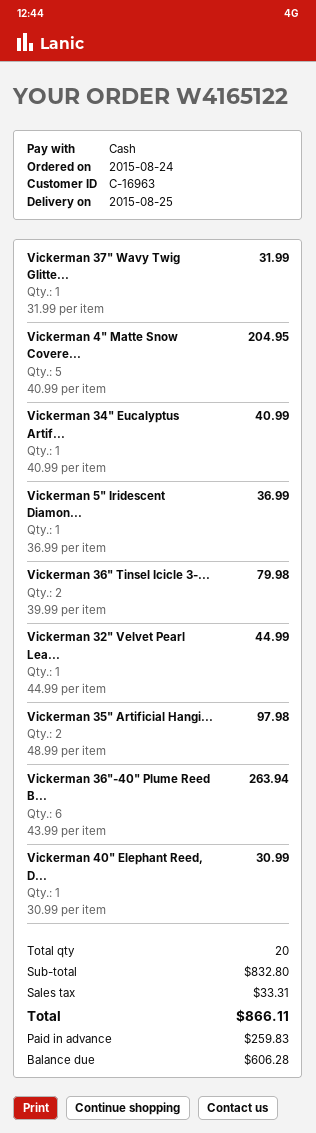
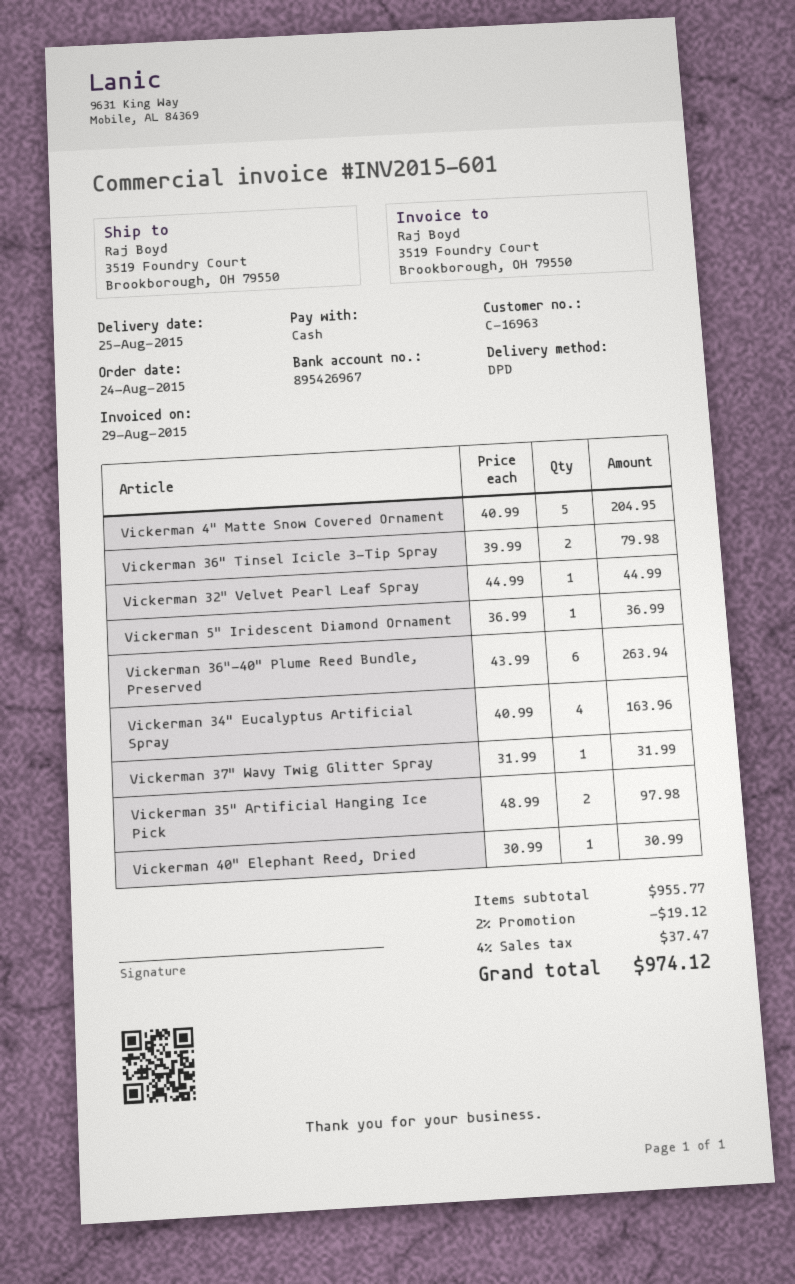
Vickerman 34" Eucalyptus Artif...: 1 x 40.99 = 40.99 -> 4 x 40.99 = 163.96
subtotal: 832.80 -> 955.77
discount: none -> 2% = 19.12
tax: 33.31 -> 37.47
total: 866.11 -> 974.12

